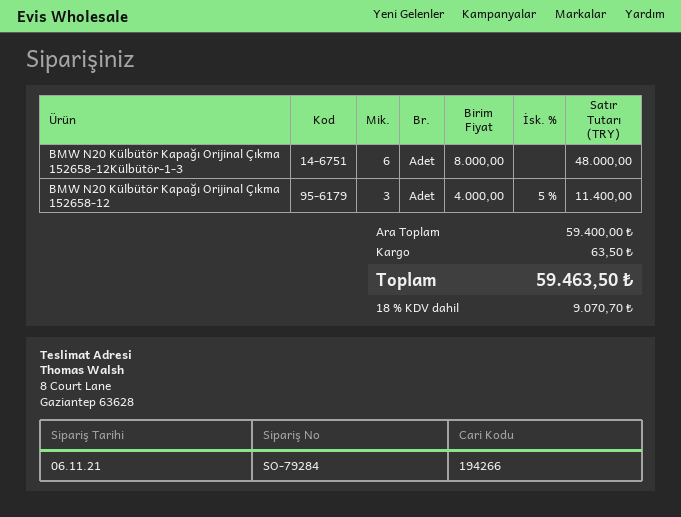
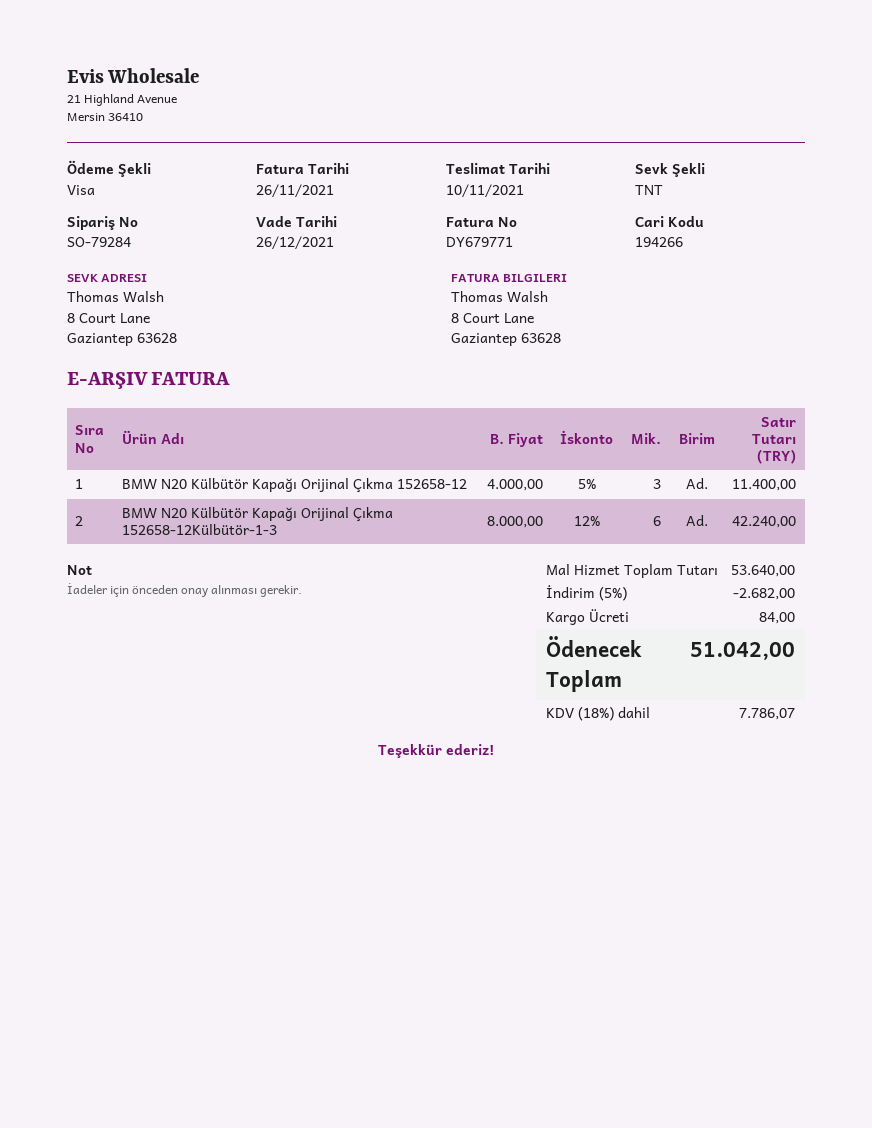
BMW N20 Külbütör Kapağı Orijinal Çıkma 152658-12Külbütör-1-3: 6 x 8000.00 = 48000.00 -> 6 x 8000.00 - 12% = 42240.00
subtotal: 59400.00 -> 53640.00
discount: none -> 5% = 2682.00
shipping: 63.50 -> 84.00
tax: 18% = 9070.70 -> 18% = 7786.07
total: 59463.50 -> 51042.00

